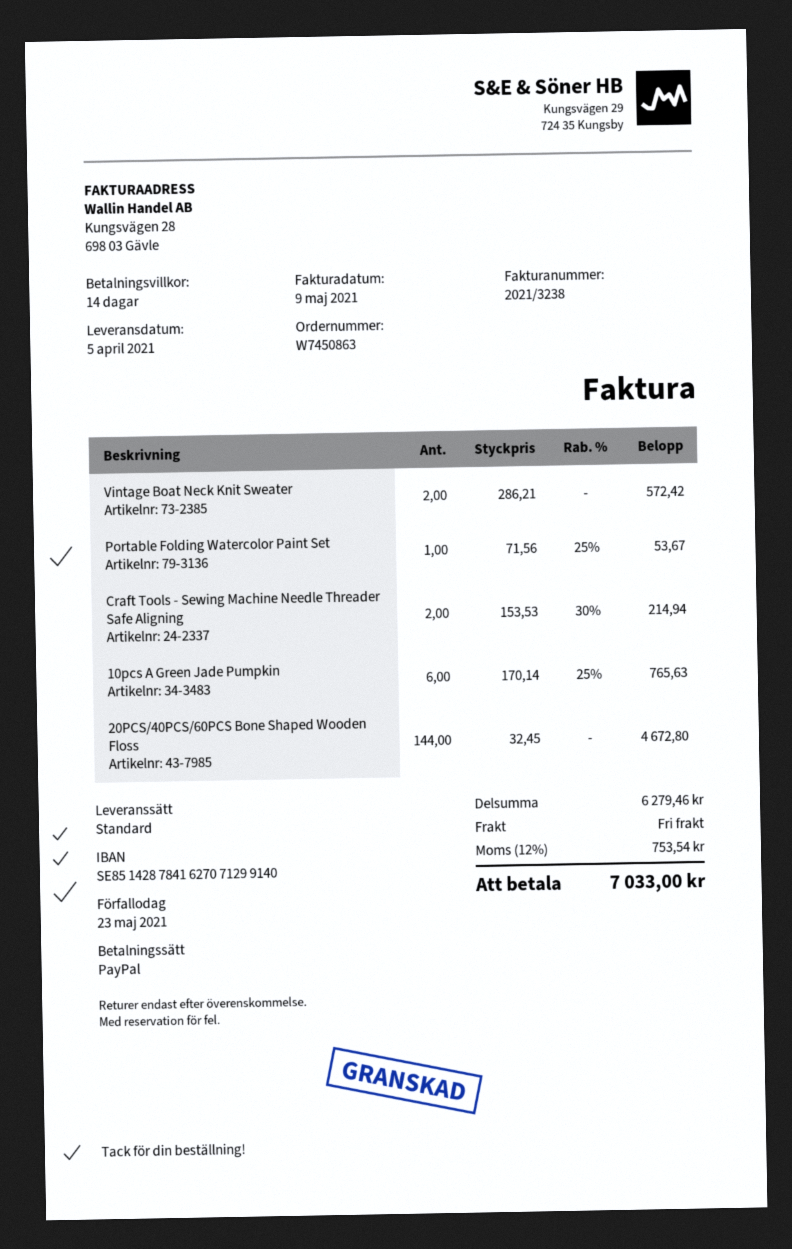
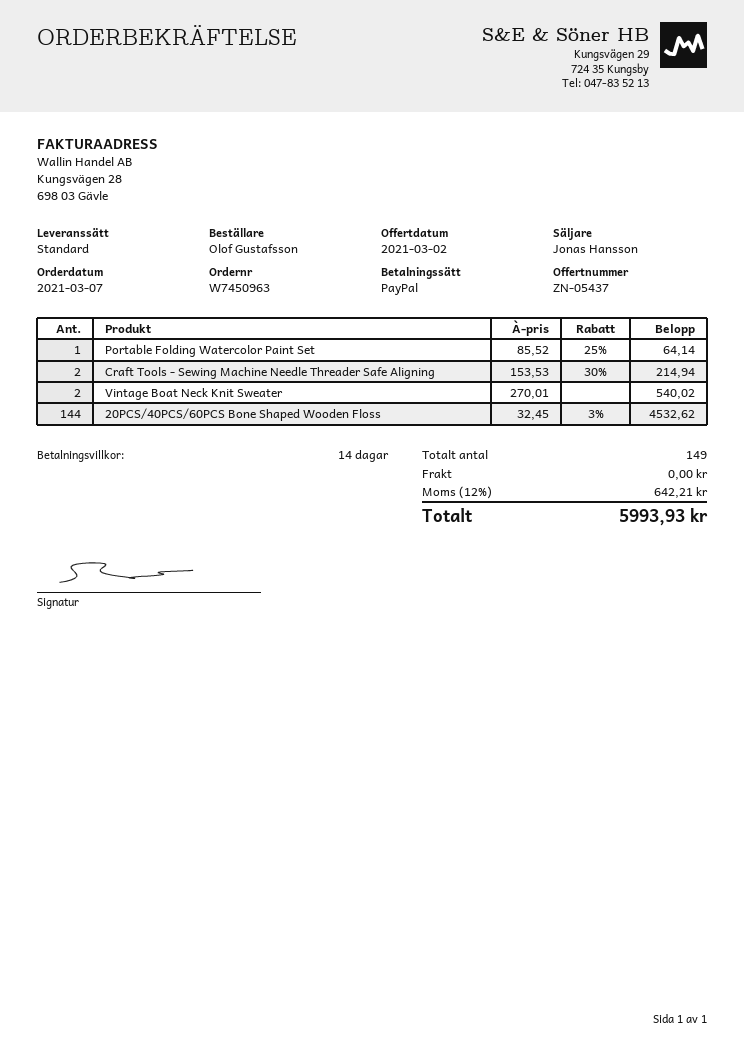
order number: W7450863 -> W7450963
Vintage Boat Neck Knit Sweater: 2 x 286.21 = 572.42 -> 2 x 270.01 = 540.02
Portable Folding Watercolor Paint Set: 1 x 71.56 - 25% = 53.67 -> 1 x 85.52 - 25% = 64.14
10pcs A Green Jade Pumpkin: 6 x 170.14 - 25% = 765.63 -> none
20PCS/40PCS/60PCS Bone Shaped Wooden Floss: 144 x 32.45 = 4672.80 -> 144 x 32.45 - 3% = 4532.62
tax: 12% = 753.54 -> 12% = 642.21
total: 7033.00 -> 5993.93

